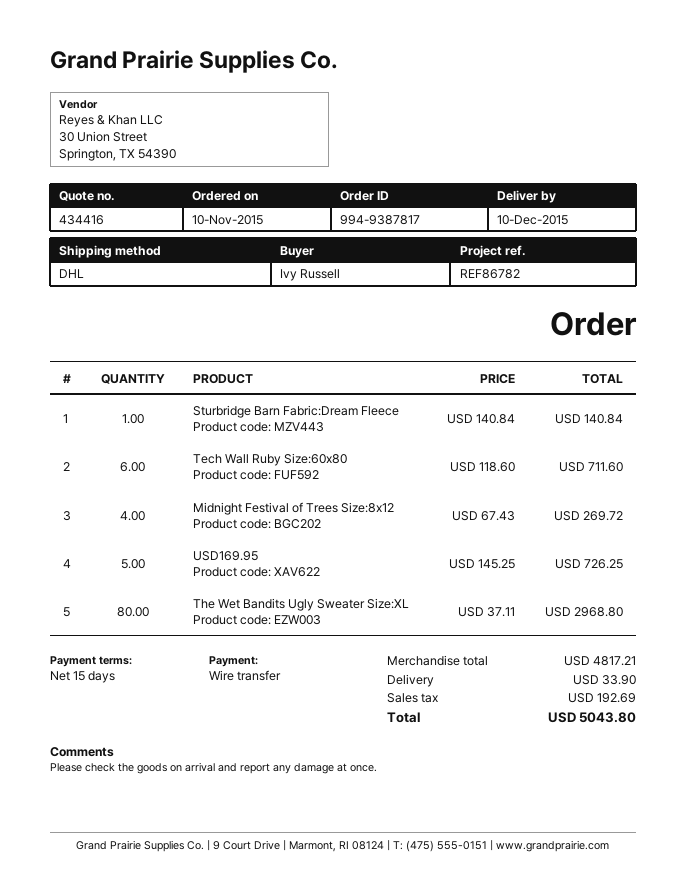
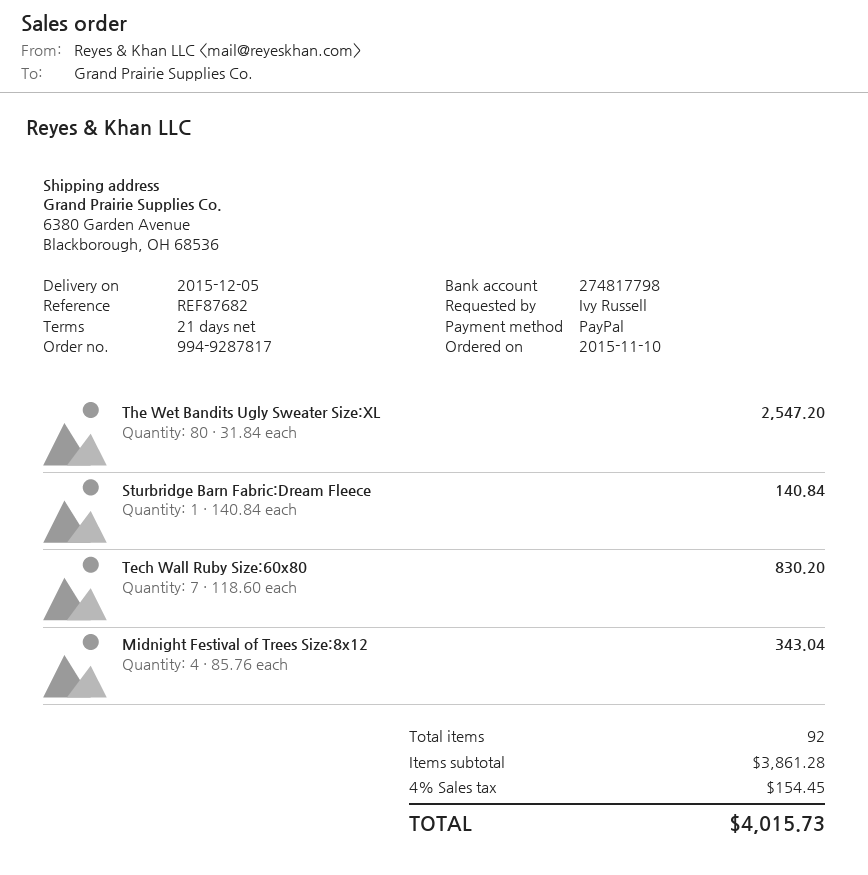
order number: 994-9387817 -> 994-9287817
delivery date: 2015-12-10 -> 2015-12-05
payment terms: 15 days -> 21 days
reference: REF86782 -> REF87682
payment method: bank transfer -> PayPal
Tech Wall Ruby Size:60x80: 6 x 118.60 = 711.60 -> 7 x 118.60 = 830.20
Midnight Festival of Trees Size:8x12: 4 x 67.43 = 269.72 -> 4 x 85.76 = 343.04
USD169.95: 5 x 145.25 = 726.25 -> none
The Wet Bandits Ugly Sweater Size:XL: 80 x 37.11 = 2968.80 -> 80 x 31.84 = 2547.20
subtotal: 4817.21 -> 3861.28
shipping: 33.90 -> none
tax: 192.69 -> 154.45
total: 5043.80 -> 4015.73

